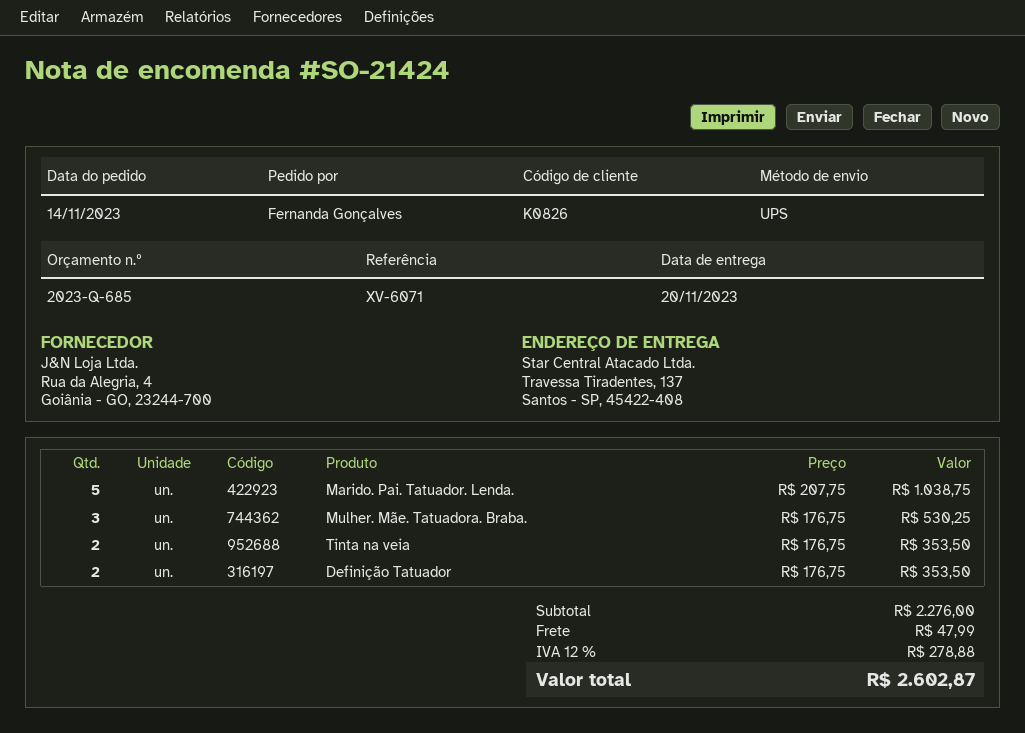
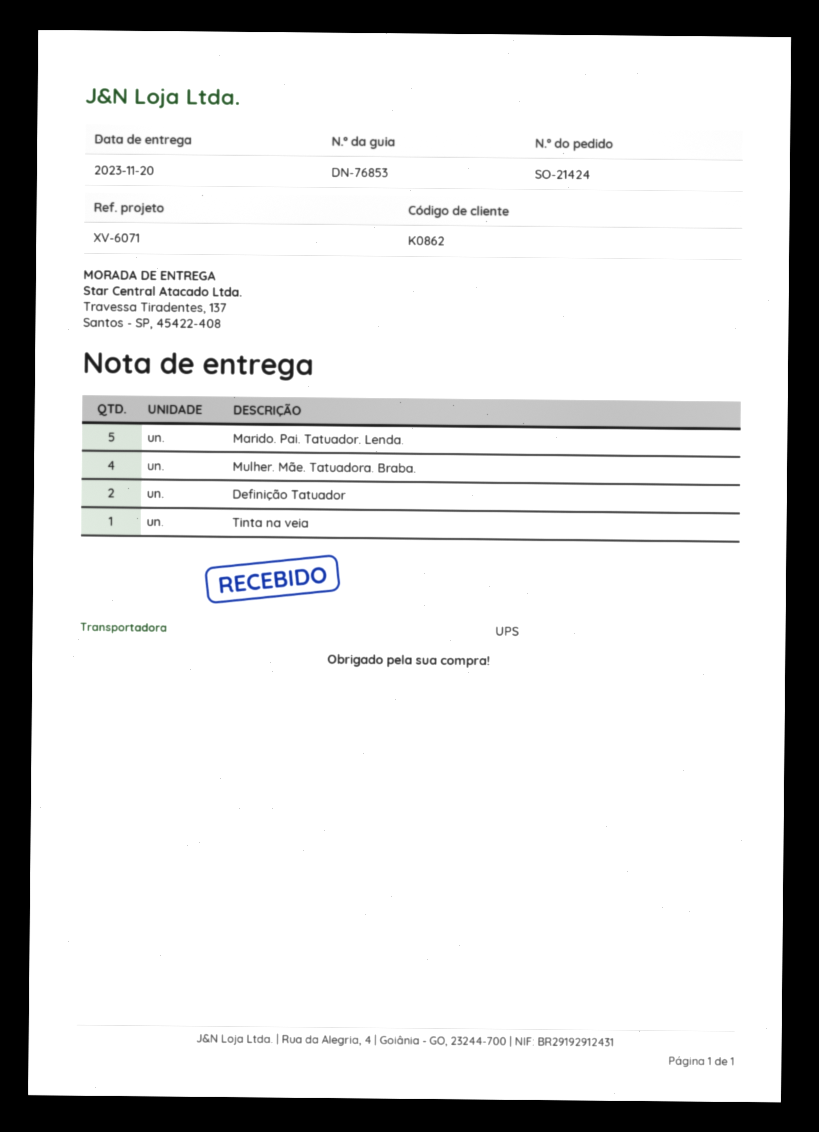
customer number: K0826 -> K0862
Mulher. Mãe. Tatuadora. Braba.: 3 -> 4
Tinta na veia: 2 -> 1

